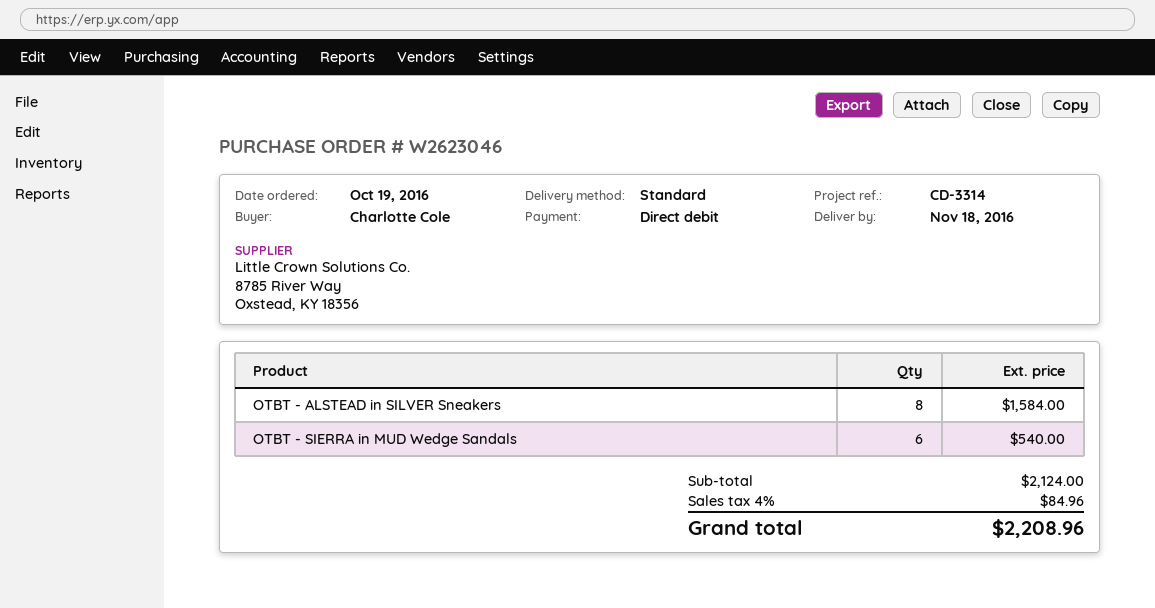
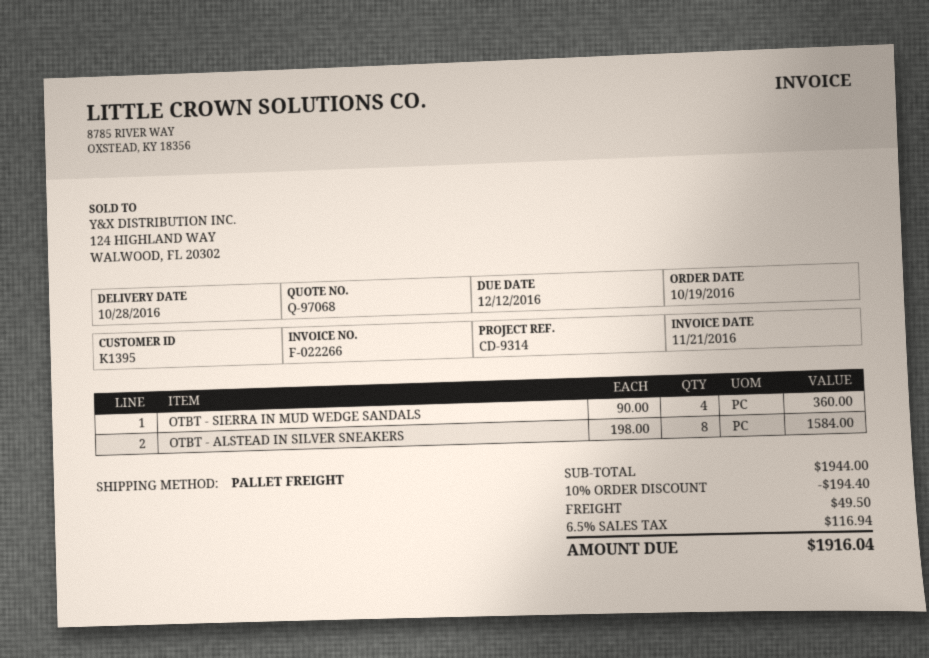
delivery date: 2016-11-18 -> 2016-10-28
reference: CD-3314 -> CD-9314
shipping method: standard -> pallet freight
OTBT - SIERRA in MUD Wedge Sandals: 6 for 540.00 -> 4 for 360.00
subtotal: 2124.00 -> 1944.00
discount: none -> 10% = 194.40
shipping: none -> 49.50
tax: 4% = 84.96 -> 6.5% = 116.94
total: 2208.96 -> 1916.04

